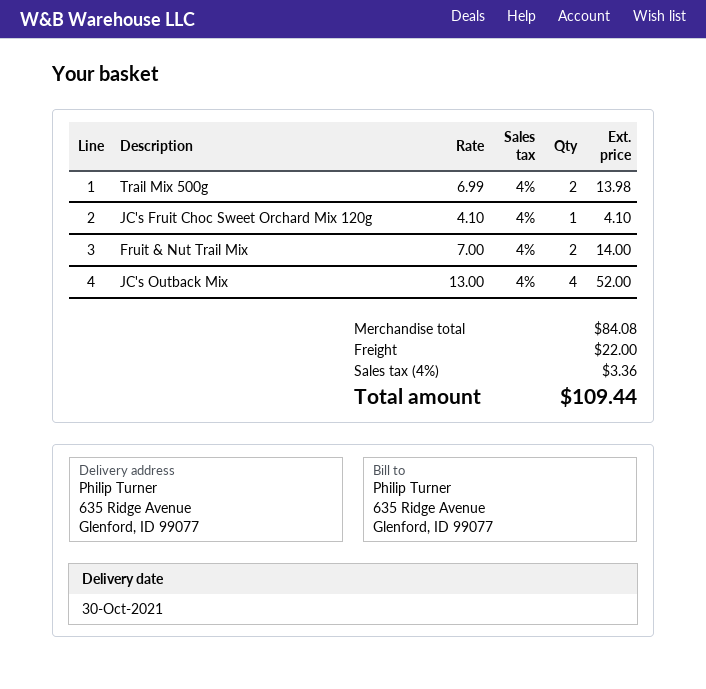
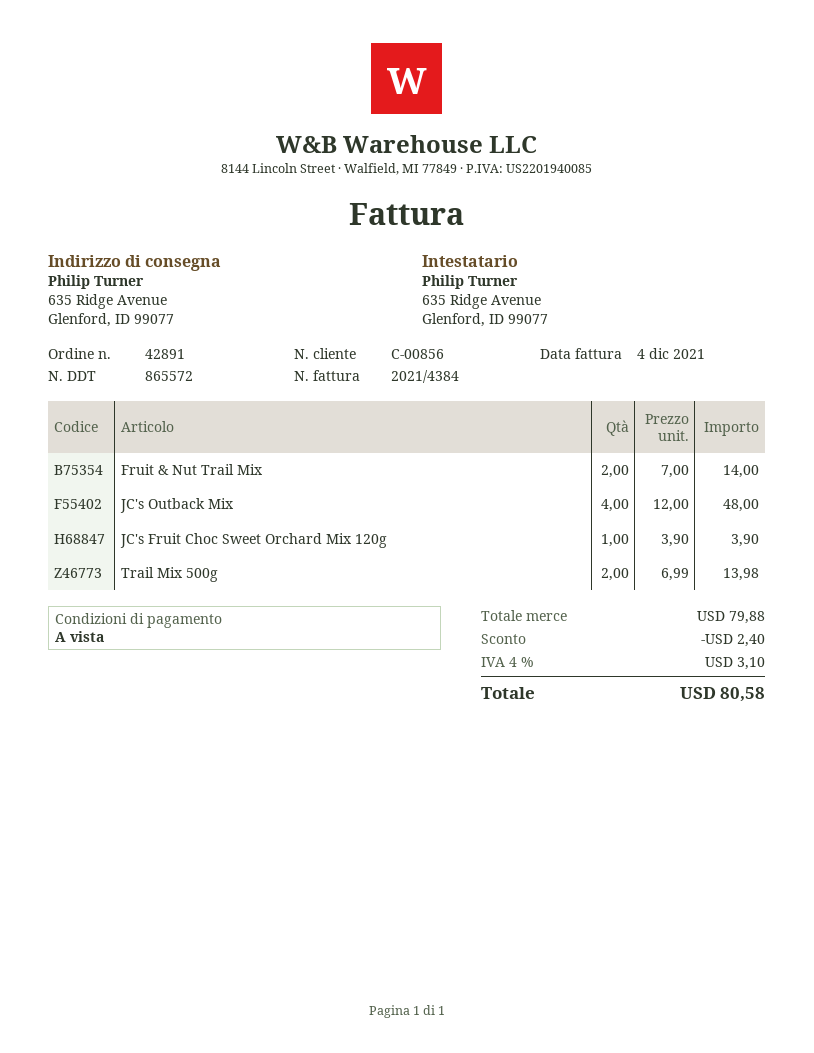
JC's Fruit Choc Sweet Orchard Mix 120g: 1 x 4.10 = 4.10 -> 1 x 3.90 = 3.90
JC's Outback Mix: 4 x 13.00 = 52.00 -> 4 x 12.00 = 48.00
subtotal: 84.08 -> 79.88
discount: none -> 2.40
shipping: 22.00 -> none
tax: 4% = 3.36 -> 4% = 3.10
total: 109.44 -> 80.58

